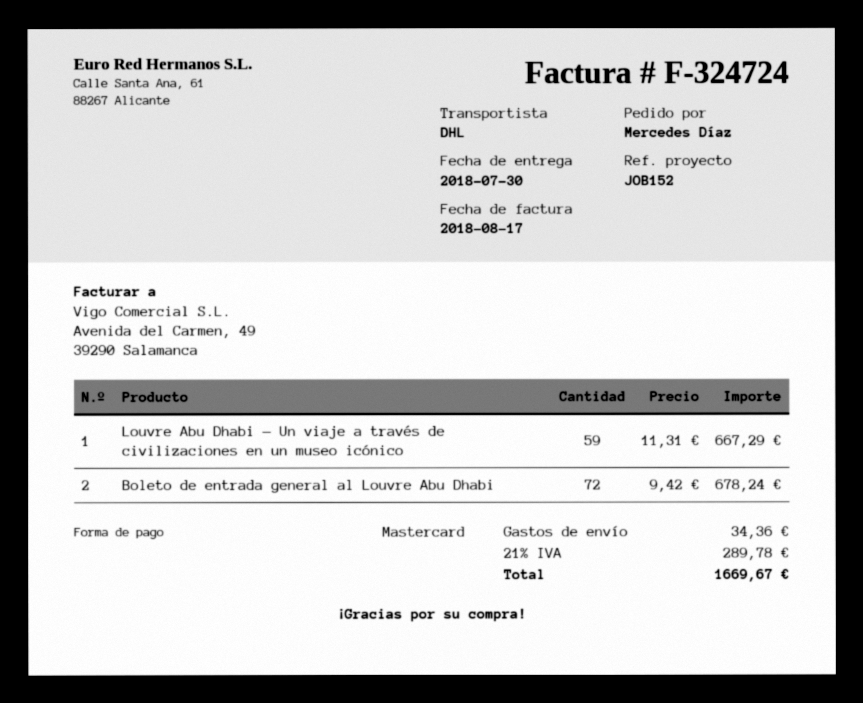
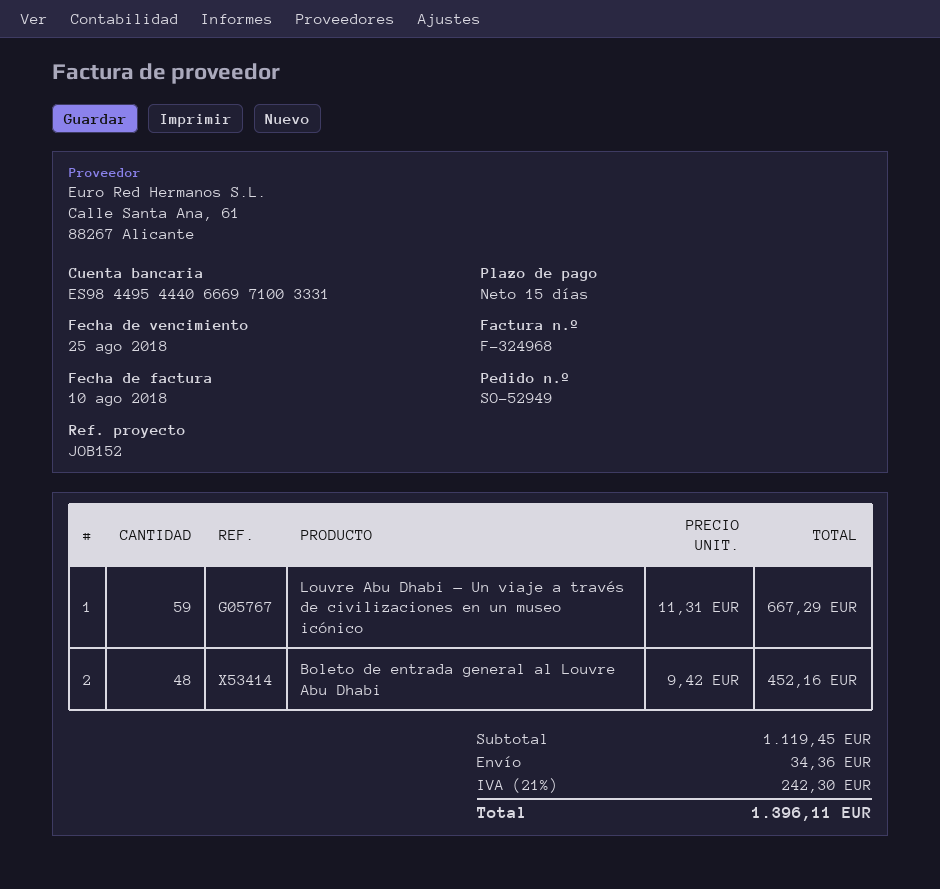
invoice number: F-324724 -> F-324968
invoice date: 2018-08-17 -> 2018-08-10
Boleto de entrada general al Louvre Abu Dhabi: 72 x 9.42 = 678.24 -> 48 x 9.42 = 452.16
tax: 21% = 289.78 -> 21% = 242.30
total: 1669.67 -> 1396.11

